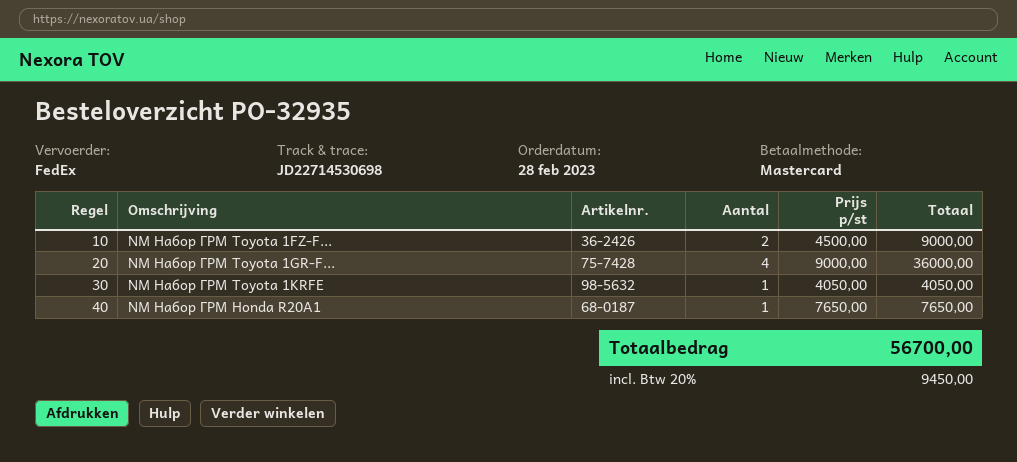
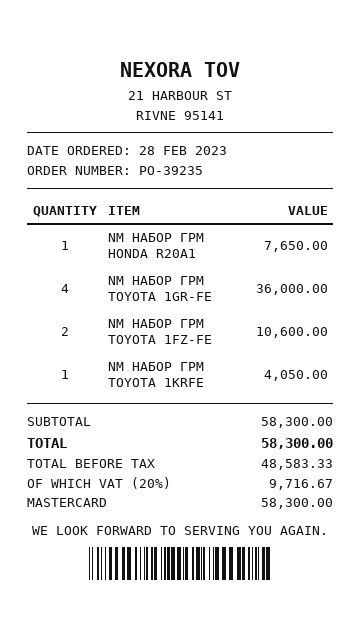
order number: PO-32935 -> PO-39235
NM Набор ГРМ Toyota 1FZ-F...: 2 for 9000.00 -> 2 for 10600.00
tax: 20% = 9450.00 -> 20% = 9716.67
total: 56700.00 -> 58300.00

